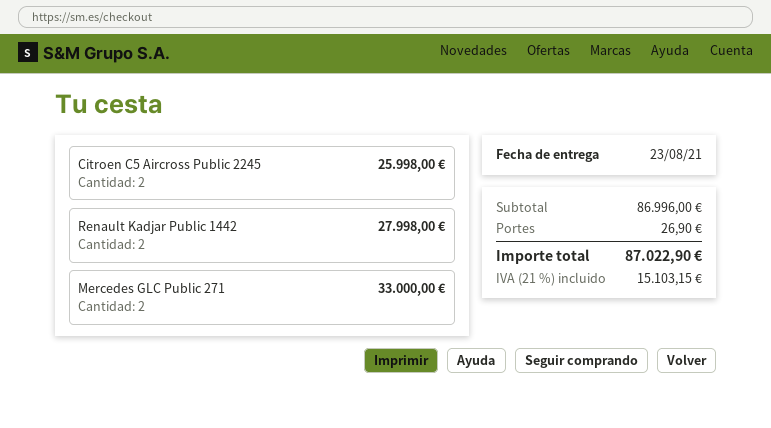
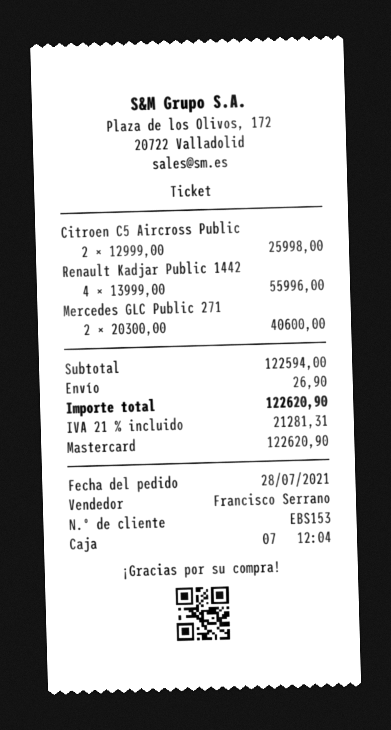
Renault Kadjar Public 1442: 2 for 27998.00 -> 4 for 55996.00
Mercedes GLC Public 271: 2 for 33000.00 -> 2 for 40600.00
subtotal: 86996.00 -> 122594.00
tax: 21% = 15103.15 -> 21% = 21281.31
total: 87022.90 -> 122620.90

